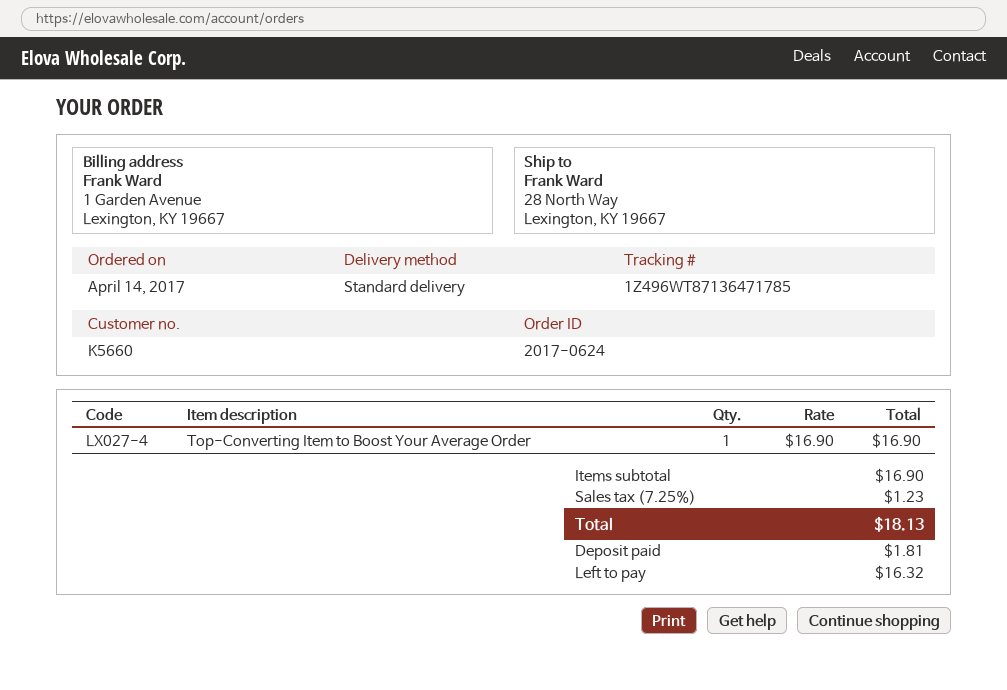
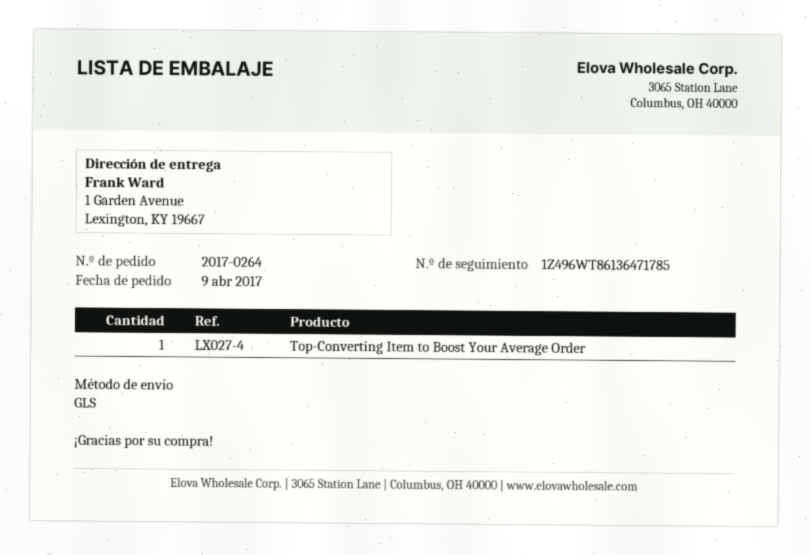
order number: 2017-0624 -> 2017-0264
order date: 2017-04-14 -> 2017-04-09
shipping method: standard -> GLS
tracking number: 1Z496WT87136471785 -> 1Z496WT86136471785
ship to: 28 North Way, Lexington, KY 19667 -> 1 Garden Avenue, Lexington, KY 19667

